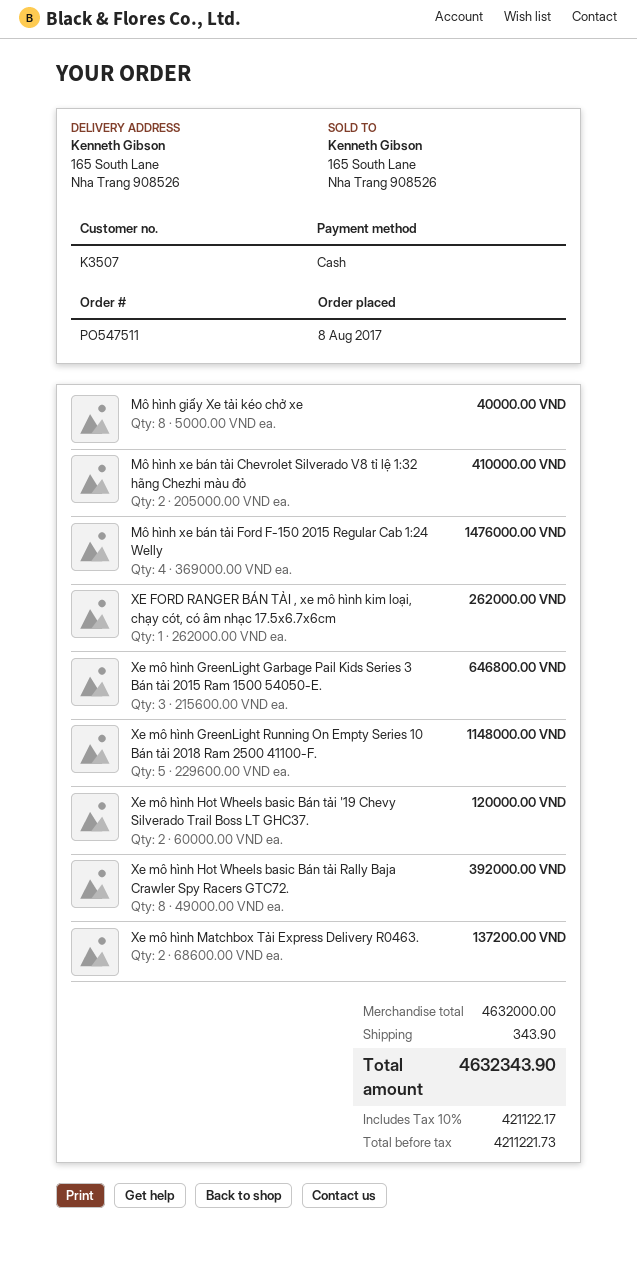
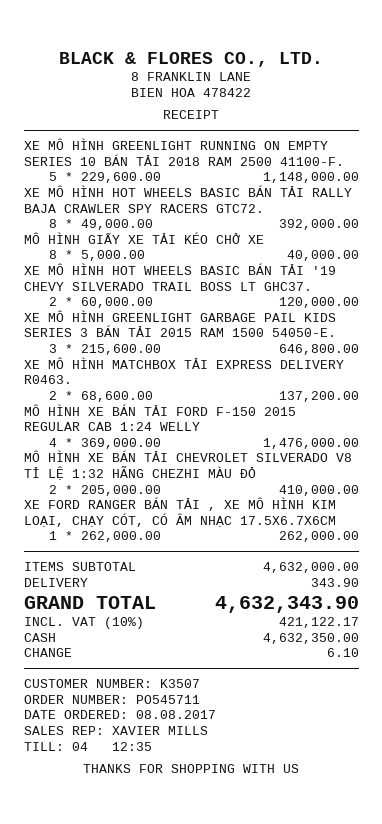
order number: PO547511 -> PO545711

